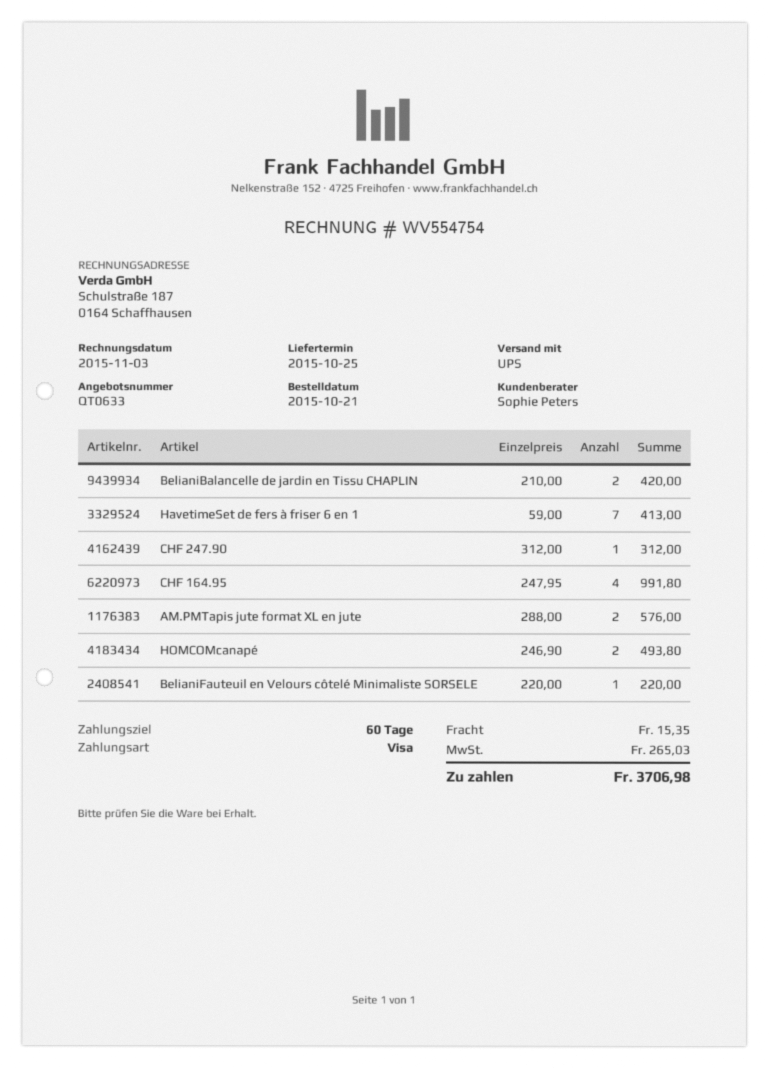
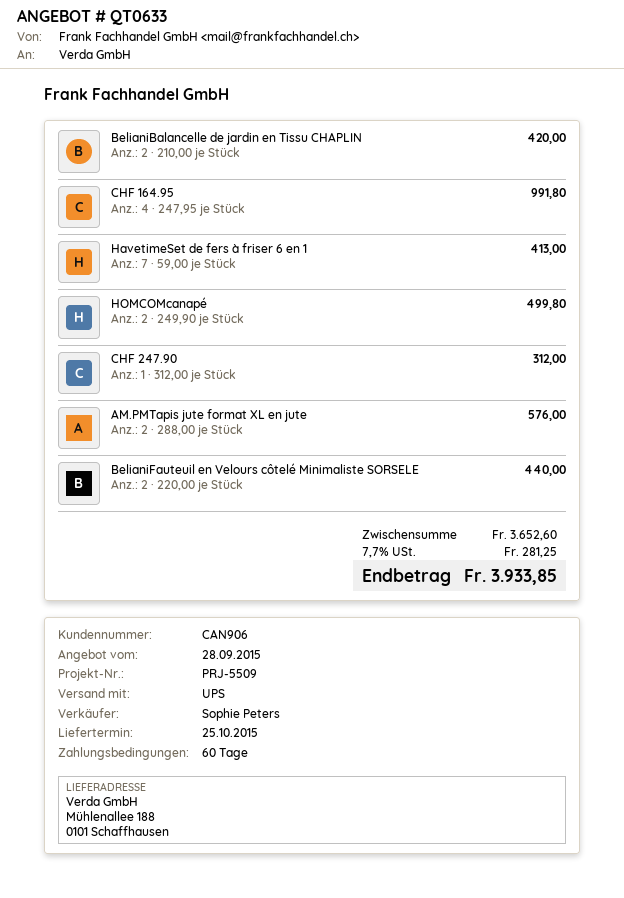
HOMCOMcanapé: 2 x 246.90 = 493.80 -> 2 x 249.90 = 499.80
BelianiFauteuil en Velours côtelé Minimaliste SORSELE: 1 x 220.00 = 220.00 -> 2 x 220.00 = 440.00
shipping: 15.35 -> none
tax: 265.03 -> 281.25
total: 3706.98 -> 3933.85

